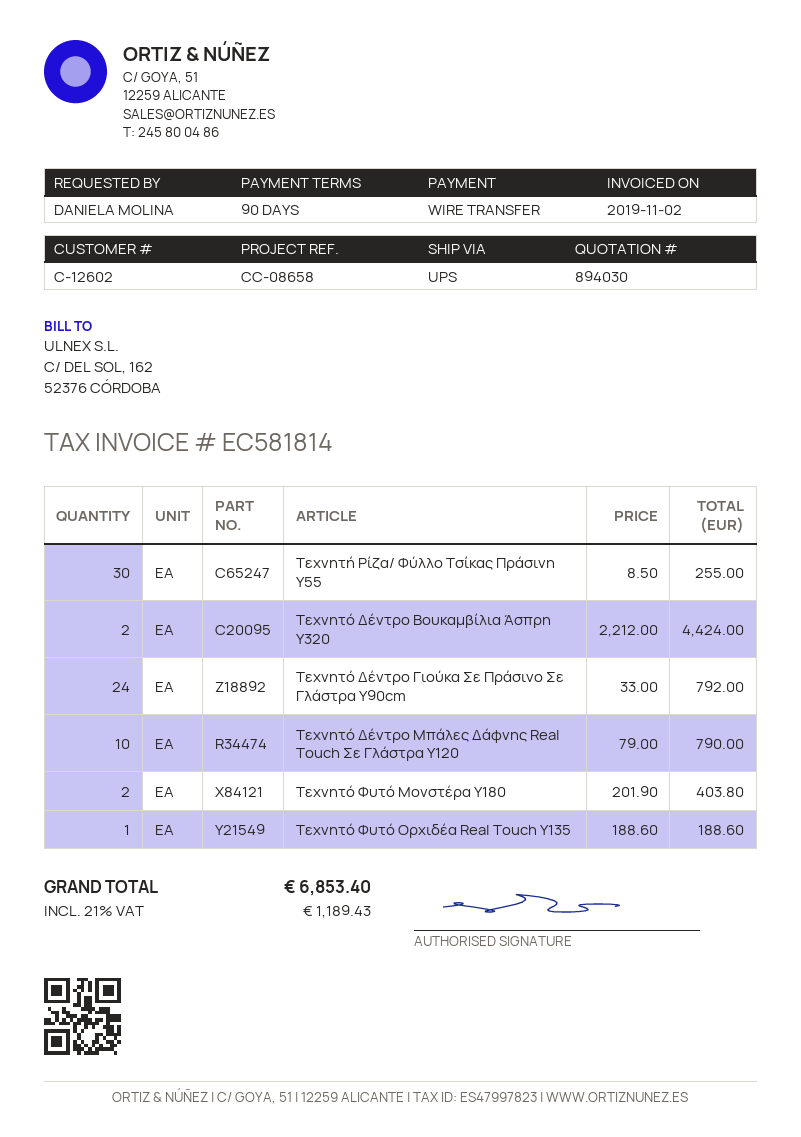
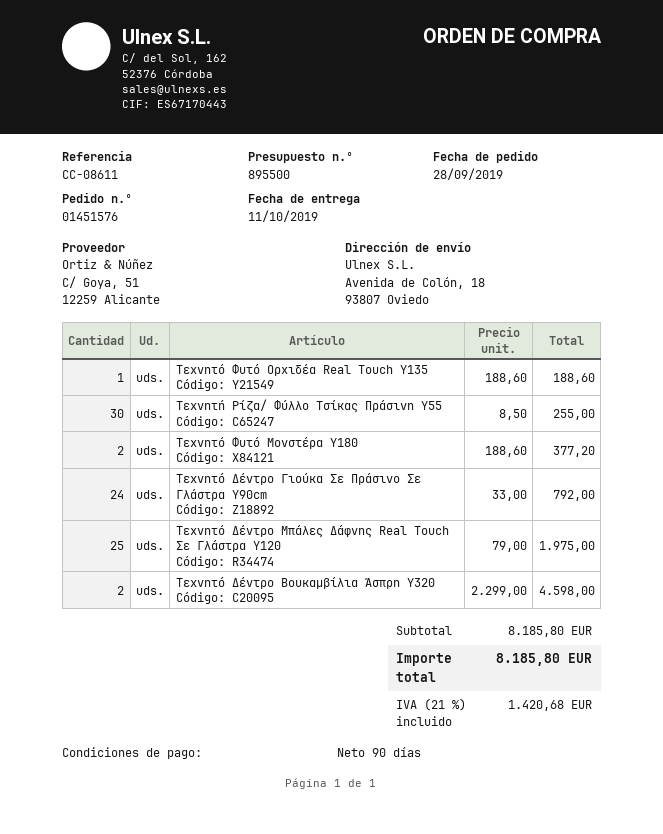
quote number: 894030 -> 895500
reference: CC-08658 -> CC-08611
Τεχνητό Δέντρο Βουκαμβίλια Άσπρη Υ320: 2 x 2212.00 = 4424.00 -> 2 x 2299.00 = 4598.00
Τεχνητό Δέντρο Μπάλες Δάφνης Real Touch Σε Γλάστρα Y120: 10 x 79.00 = 790.00 -> 25 x 79.00 = 1975.00
Τεχνητό Φυτό Μονστέρα Υ180: 2 x 201.90 = 403.80 -> 2 x 188.60 = 377.20
tax: 21% = 1189.43 -> 21% = 1420.68
total: 6853.40 -> 8185.80

